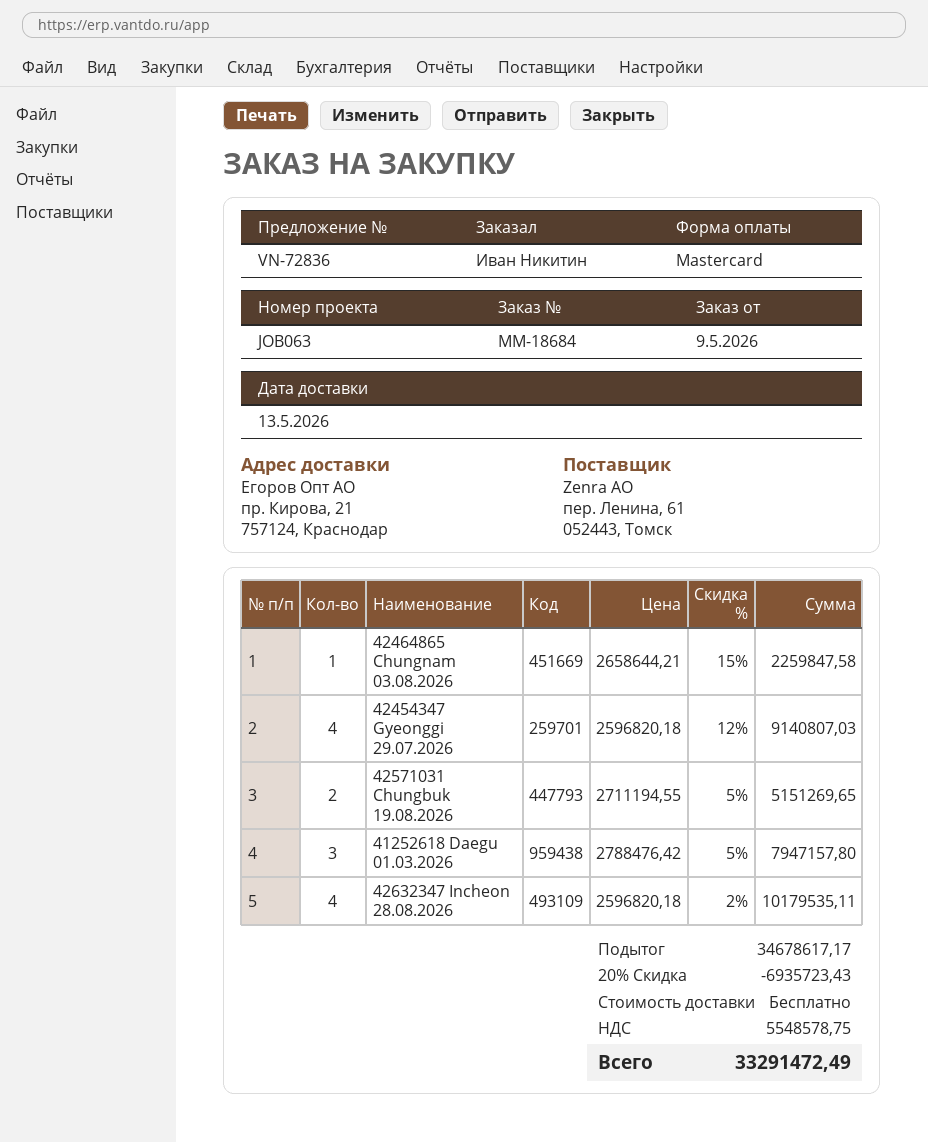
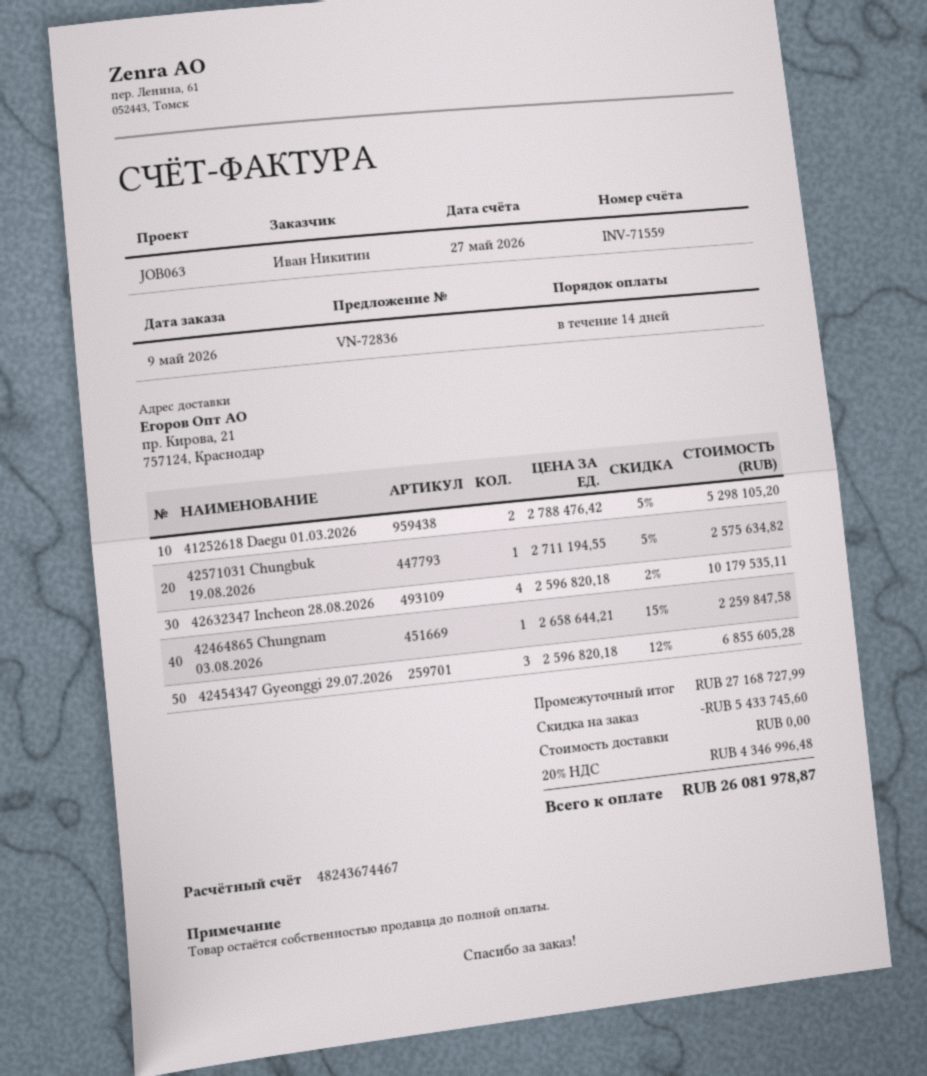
42454347 Gyeonggi 29.07.2026: 4 x 2596820.18 - 12% = 9140807.03 -> 3 x 2596820.18 - 12% = 6855605.28
42571031 Chungbuk 19.08.2026: 2 x 2711194.55 - 5% = 5151269.65 -> 1 x 2711194.55 - 5% = 2575634.82
41252618 Daegu 01.03.2026: 3 x 2788476.42 - 5% = 7947157.80 -> 2 x 2788476.42 - 5% = 5298105.20
subtotal: 34678617.17 -> 27168727.99
discount: 6935723.43 -> 5433745.60
tax: 5548578.75 -> 4346996.48
total: 33291472.49 -> 26081978.87

